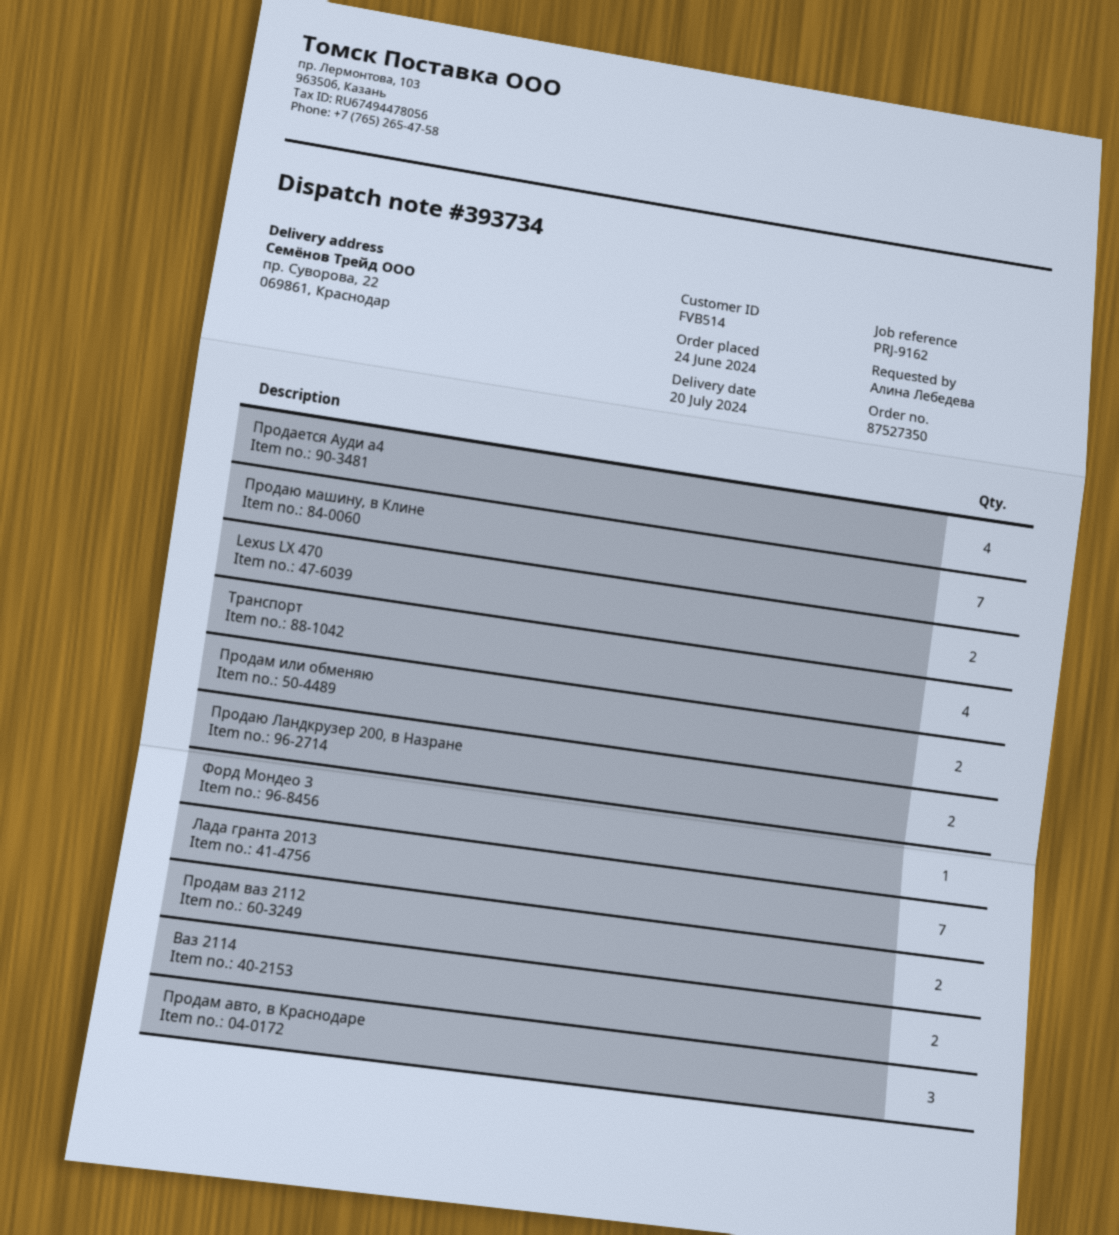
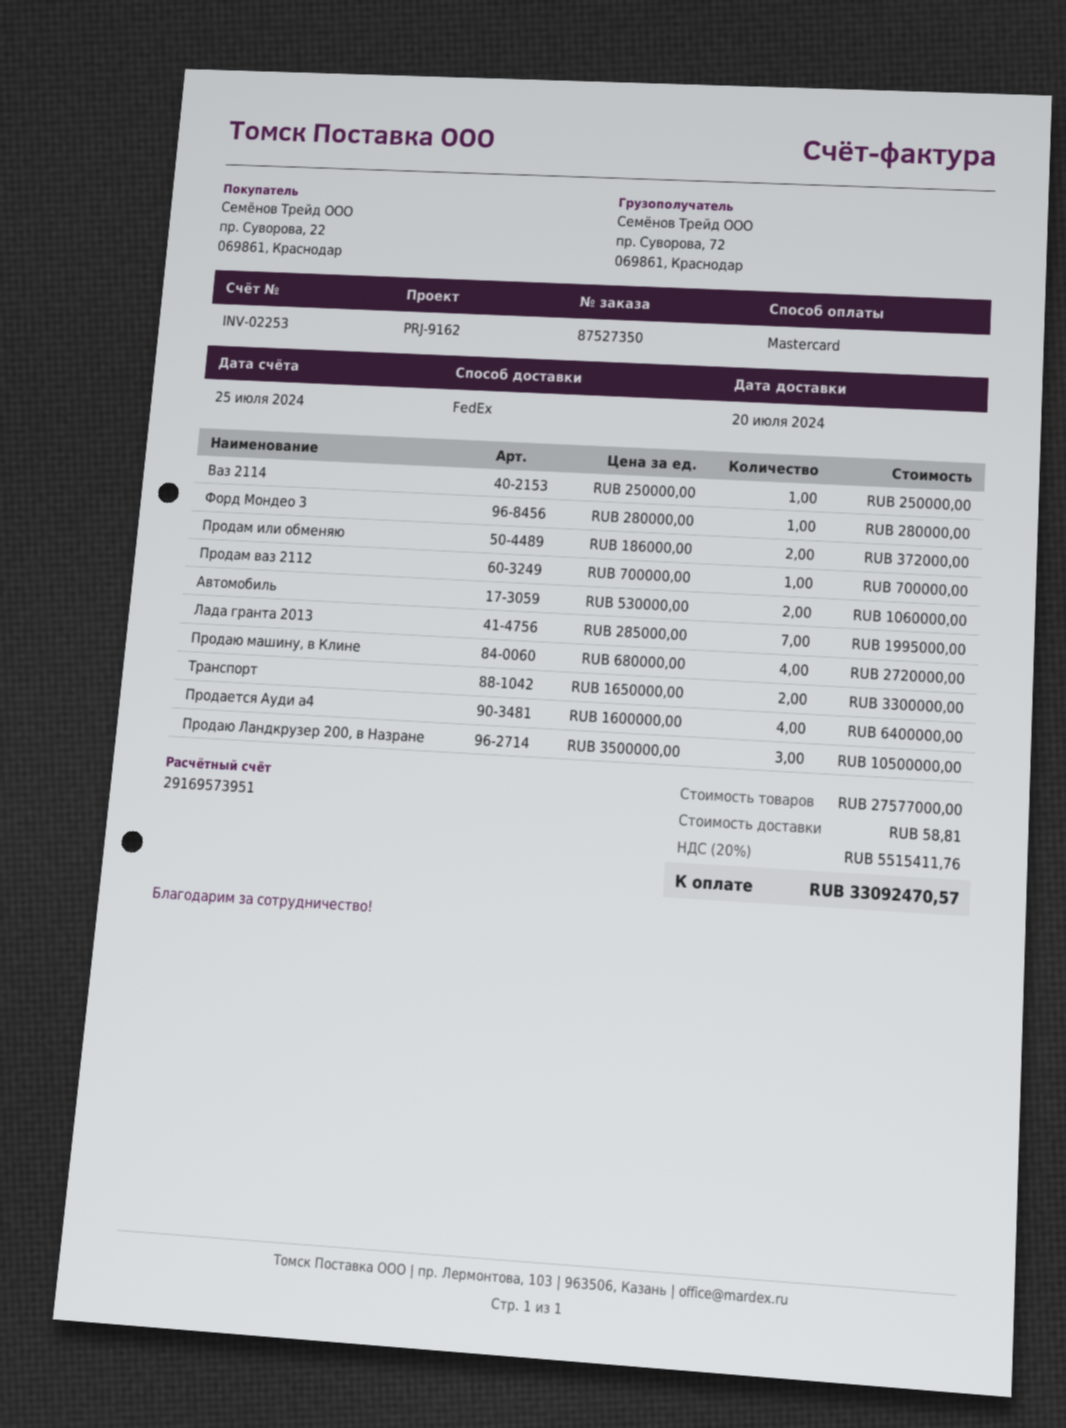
ship to: пр. Суворова, 22, 069861, Краснодар -> пр. Суворова, 72, 069861, Краснодар
Продаю машину, в Клине: 7 -> 4
Lexus LX 470: 2 -> none
Транспорт: 4 -> 2
Продаю Ландкрузер 200, в Назране: 2 -> 3
Продам ваз 2112: 2 -> 1
Ваз 2114: 2 -> 1
Продам авто, в Краснодаре: 3 -> none
Автомобиль: none -> 2

